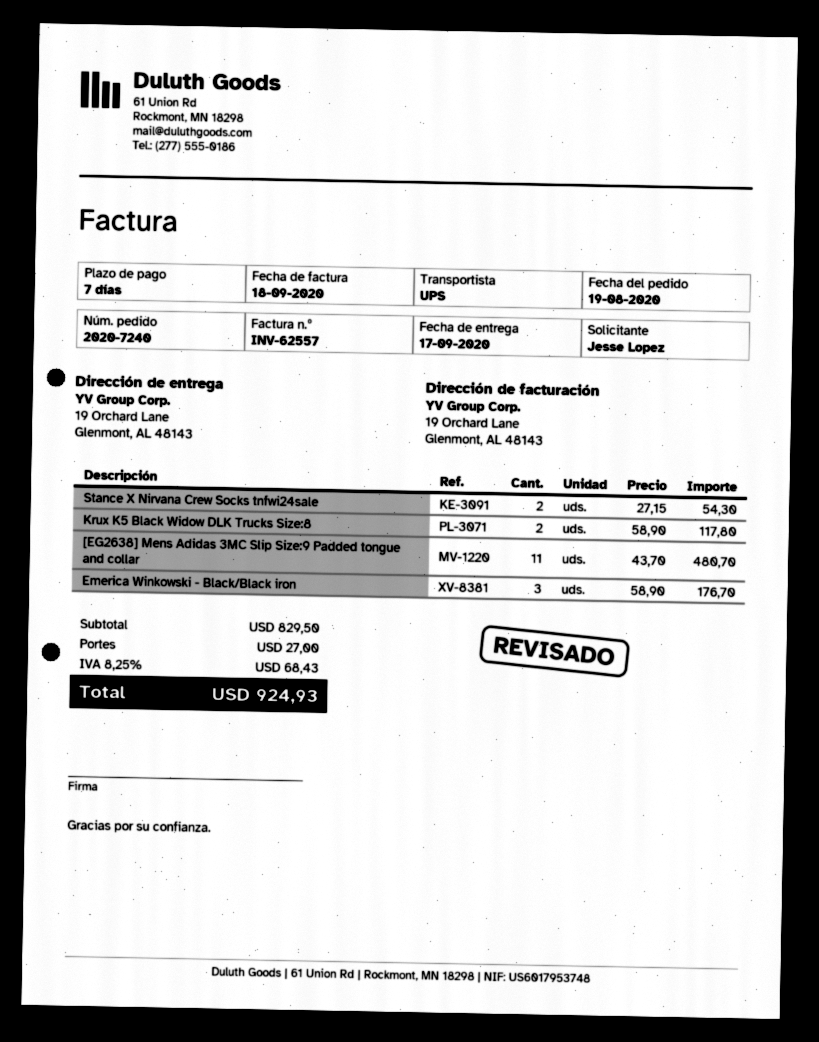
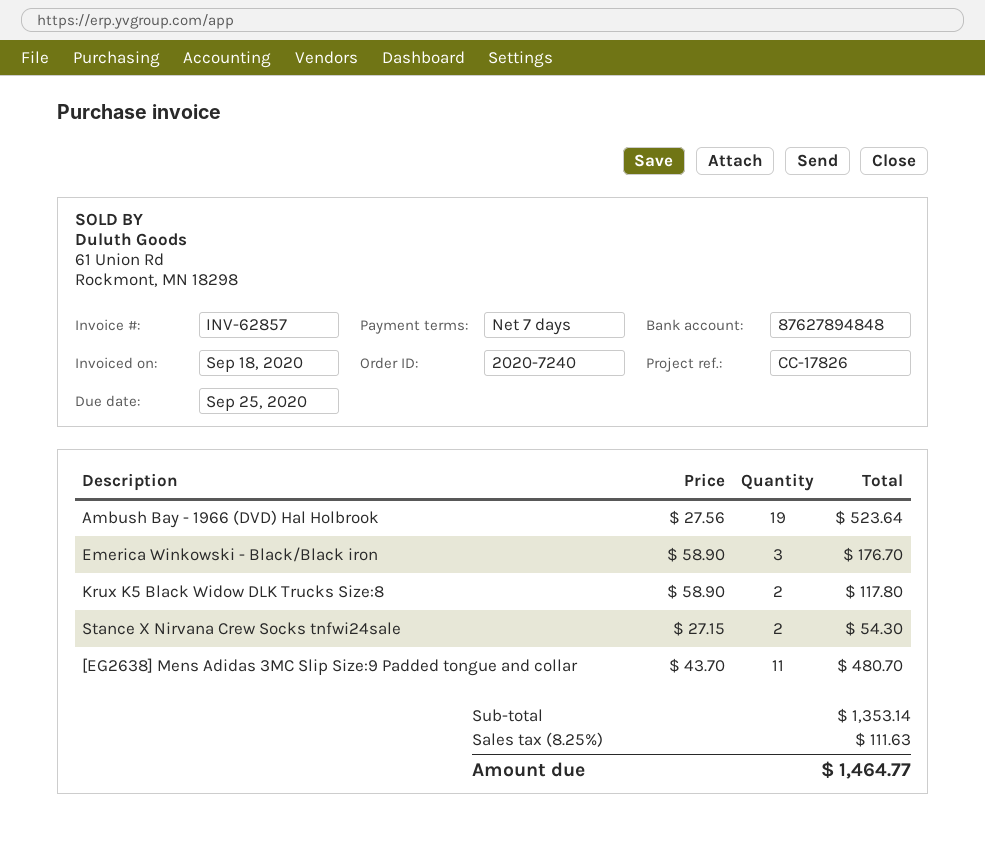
invoice number: INV-62557 -> INV-62857
Ambush Bay - 1966 (DVD) Hal Holbrook: none -> 19 x 27.56 = 523.64
subtotal: 829.50 -> 1353.14
shipping: 27.00 -> none
tax: 8.25% = 68.43 -> 8.25% = 111.63
total: 924.93 -> 1464.77

